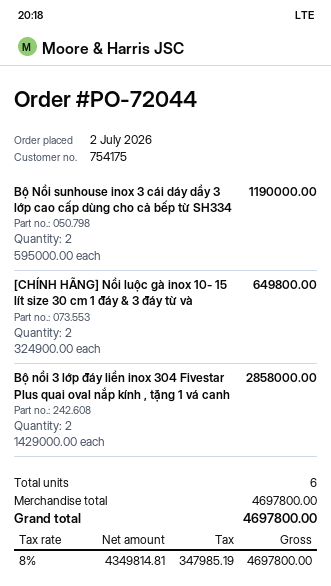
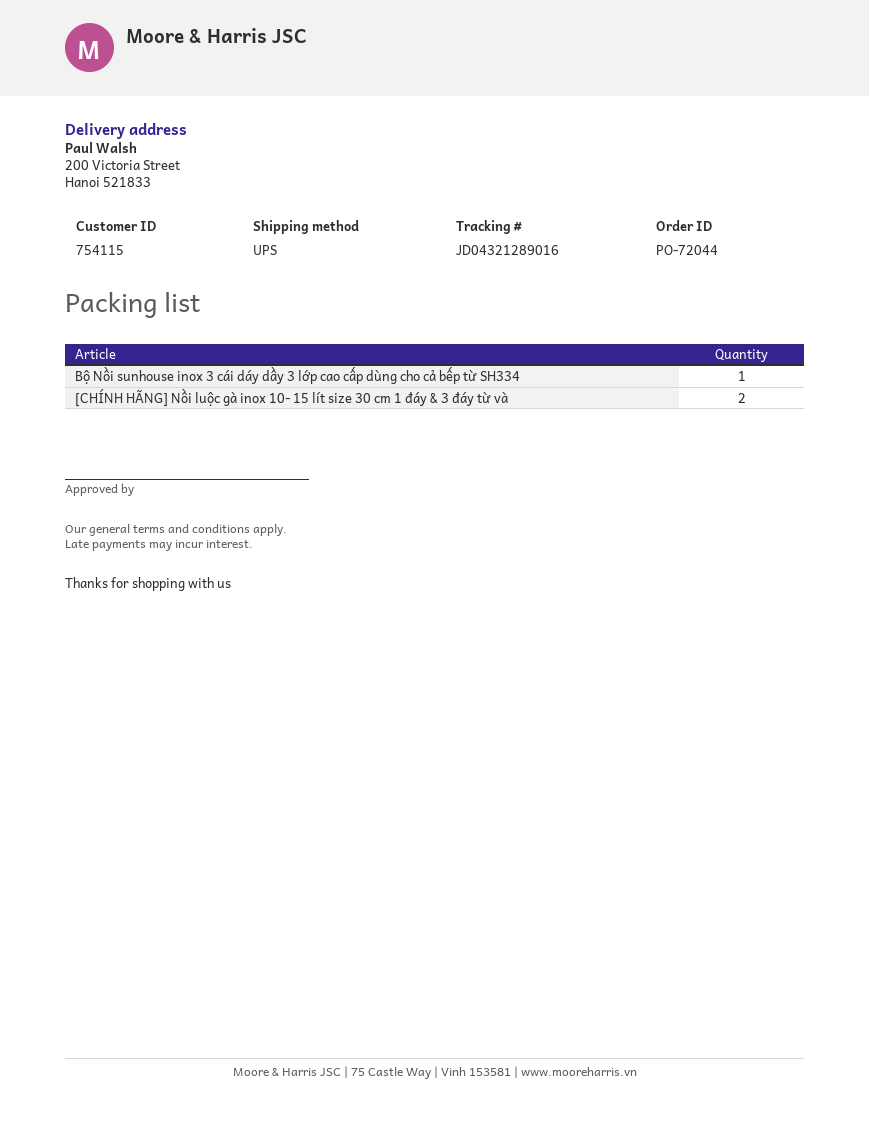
customer number: 754175 -> 754115
Bộ Nồi sunhouse inox 3 cái dáy dầy 3 lớp cao cấp dùng cho cả bếp từ SH334: 2 -> 1
Bộ nồi 3 lớp đáy liền inox 304 Fivestar Plus quai oval nắp kính , tặng 1 vá canh: 2 -> none

